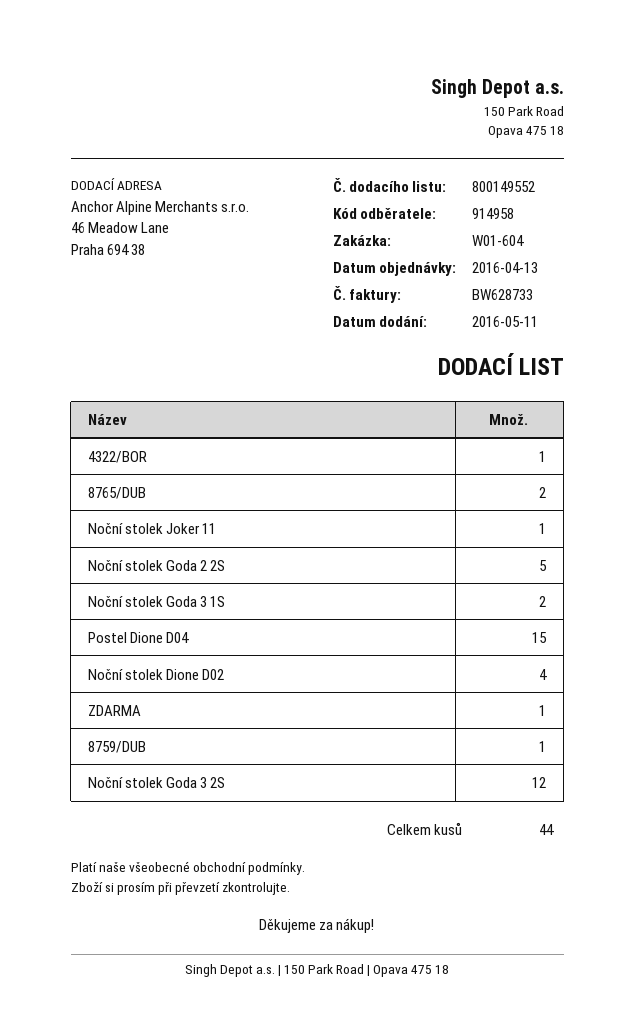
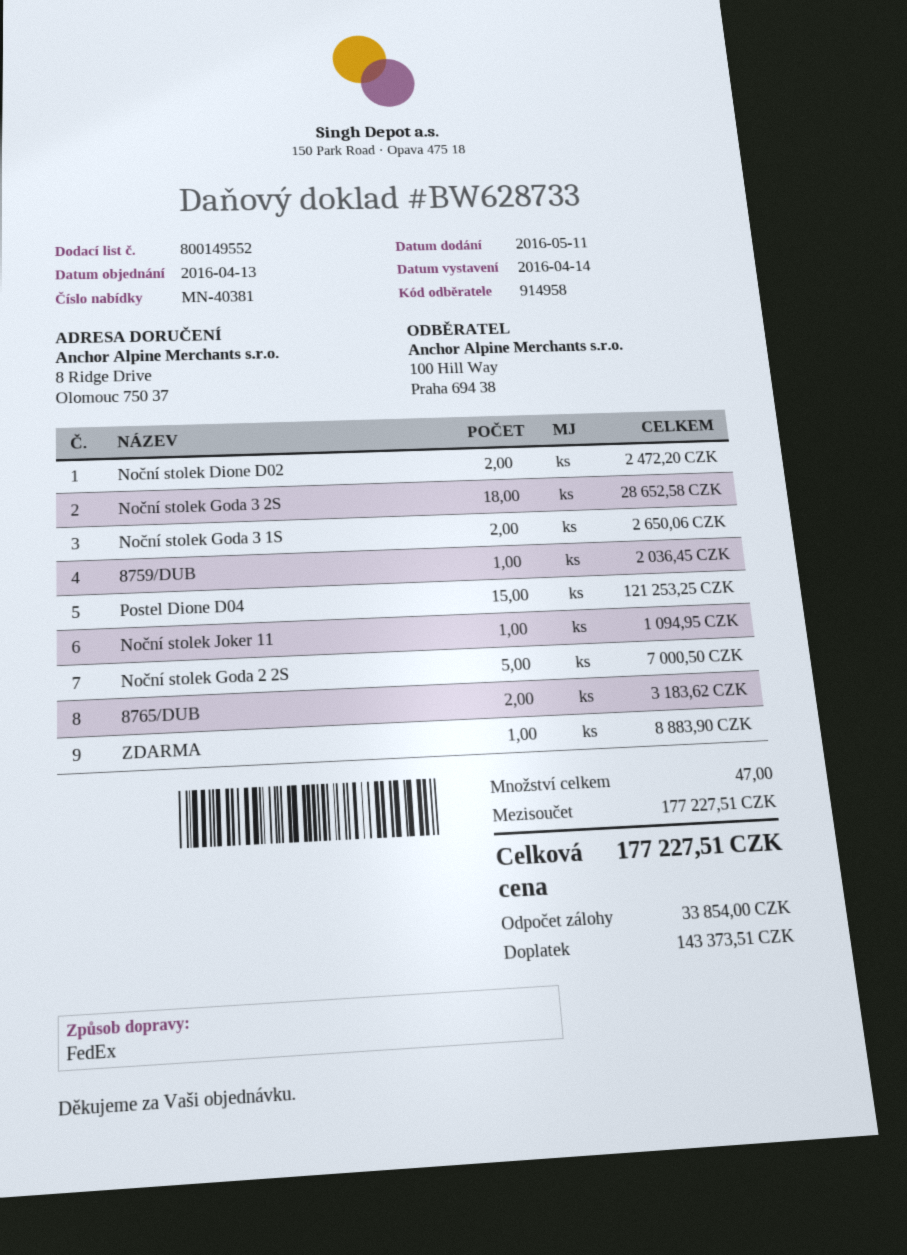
ship to: 46 Meadow Lane, Praha 694 38 -> 8 Ridge Drive, Olomouc 750 37
4322/BOR: 1 -> none
Noční stolek Dione D02: 4 -> 2
Noční stolek Goda 3 2S: 12 -> 18
total quantity: 44 -> 47

